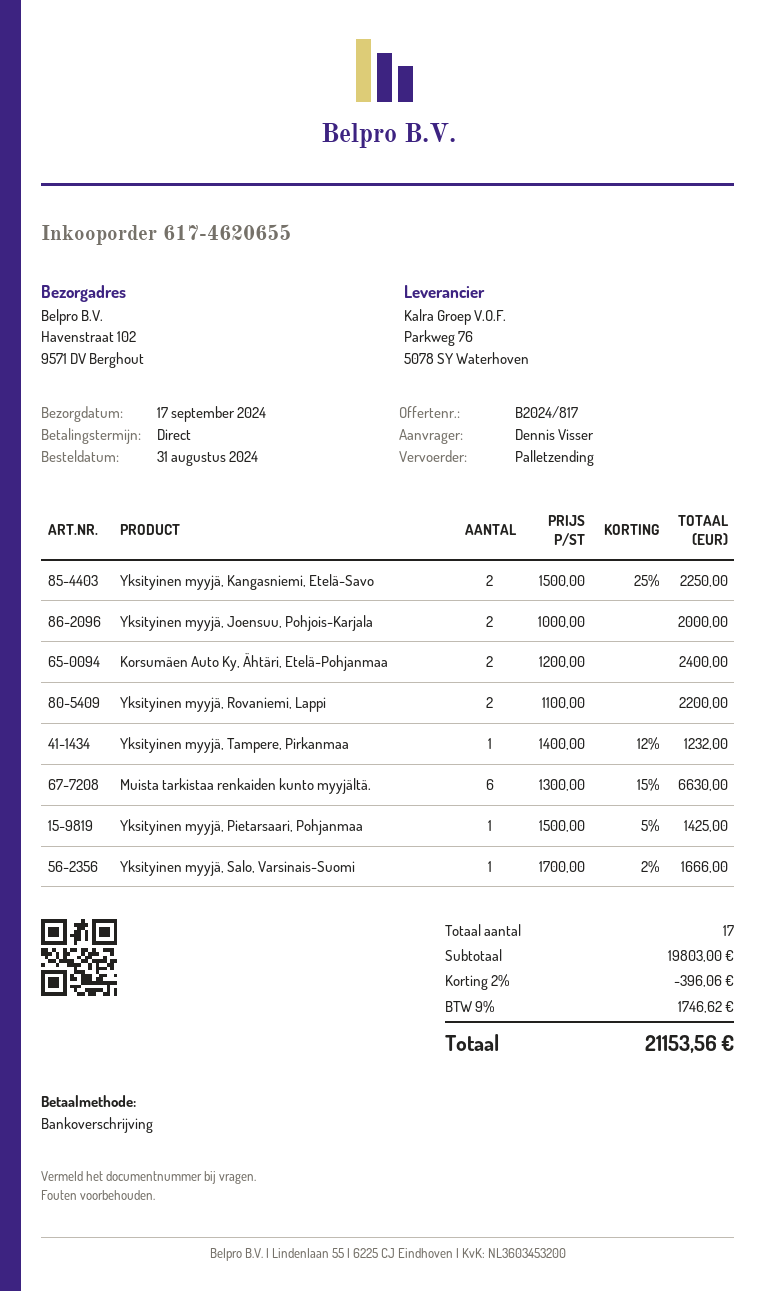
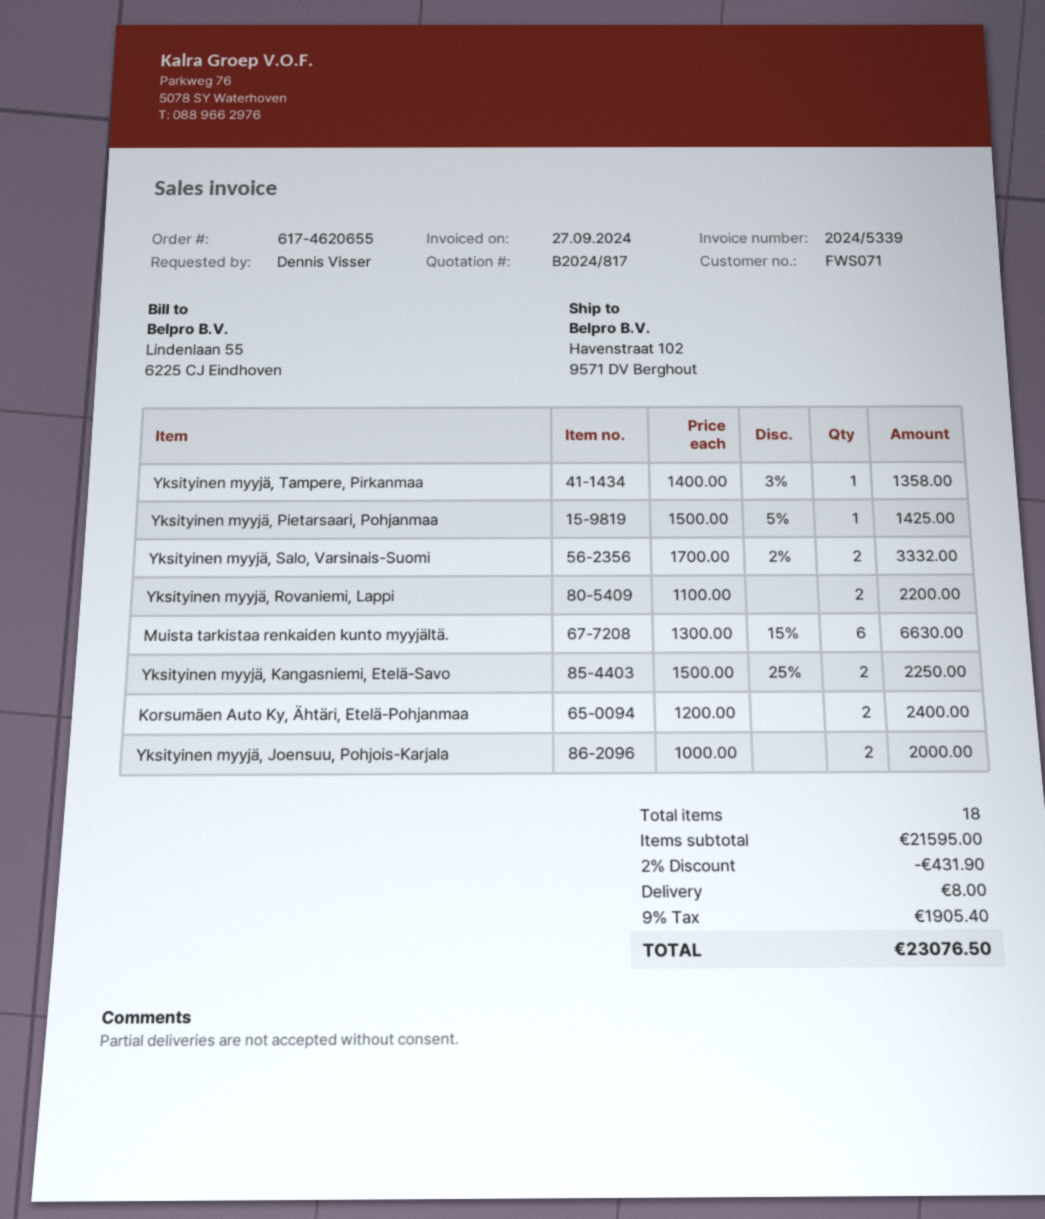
Yksityinen myyjä, Tampere, Pirkanmaa: 1 x 1400.00 - 12% = 1232.00 -> 1 x 1400.00 - 3% = 1358.00
Yksityinen myyjä, Salo, Varsinais-Suomi: 1 x 1700.00 - 2% = 1666.00 -> 2 x 1700.00 - 2% = 3332.00
total quantity: 17 -> 18
subtotal: 19803.00 -> 21595.00
discount: 2% = 396.06 -> 2% = 431.90
shipping: none -> 8.00
tax: 9% = 1746.62 -> 9% = 1905.40
total: 21153.56 -> 23076.50

